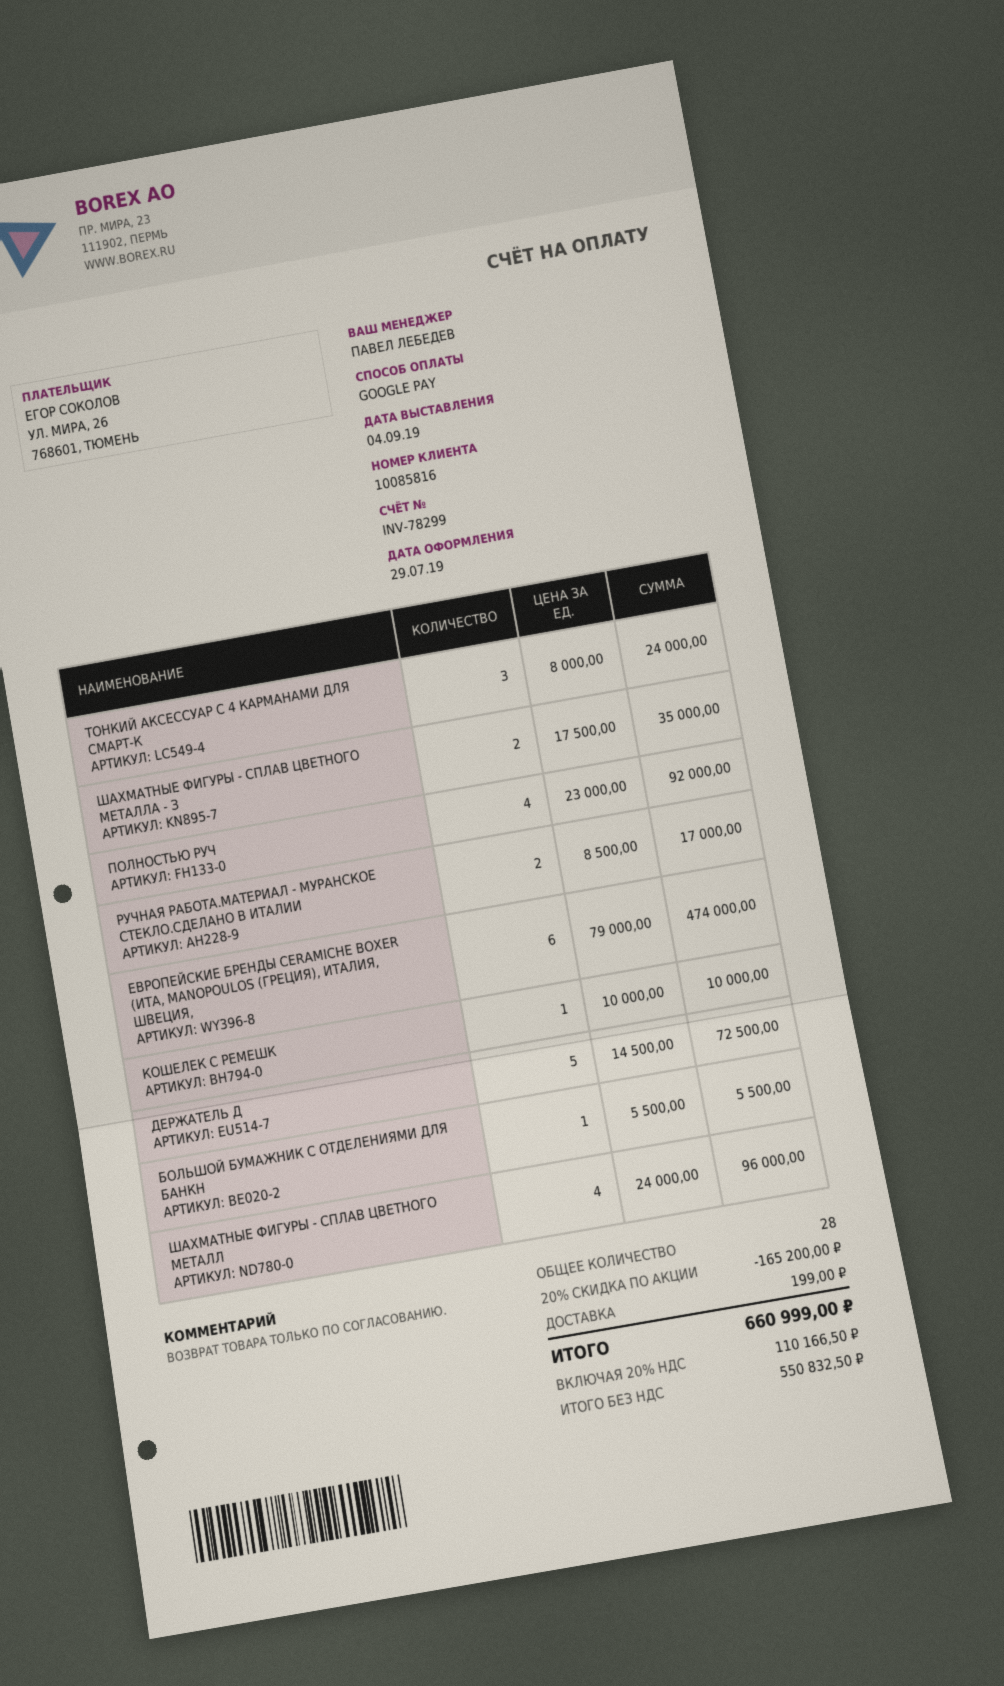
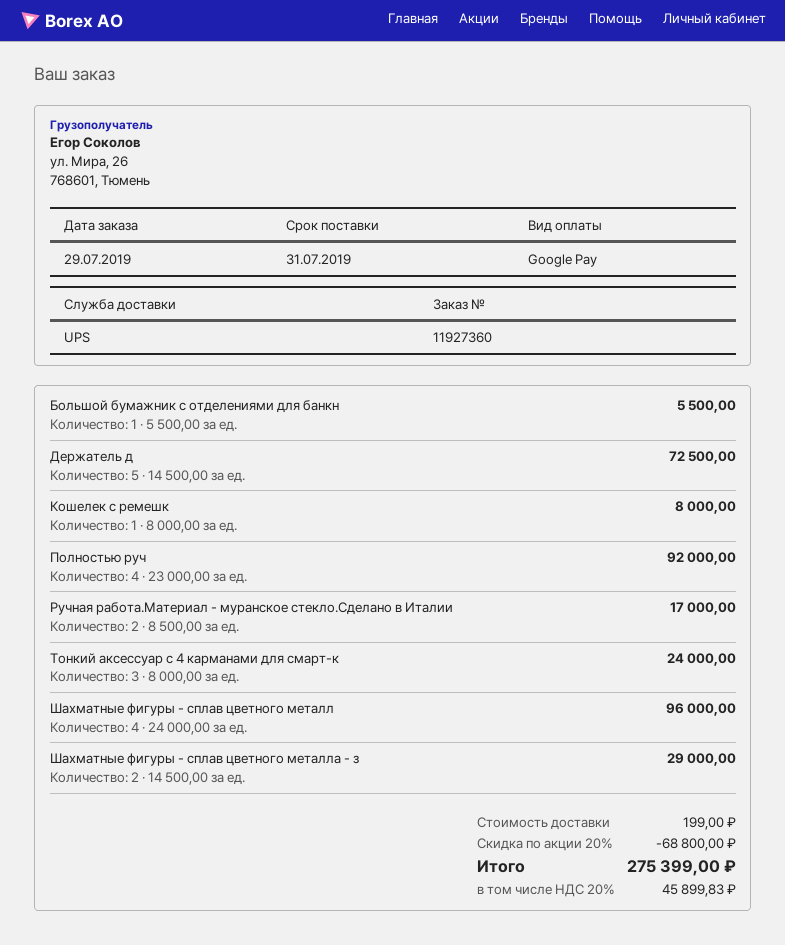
ШАХМАТНЫЕ ФИГУРЫ - СПЛАВ ЦВЕТНОГО МЕТАЛЛА - З: 2 x 17500.00 = 35000.00 -> 2 x 14500.00 = 29000.00
ЕВРОПЕЙСКИЕ БРЕНДЫ CERAMICHE BOXER (ИТА, MANOPOULOS (ГРЕЦИЯ), ИТАЛИЯ, ШВЕЦИЯ,: 6 x 79000.00 = 474000.00 -> none
КОШЕЛЕК С РЕМЕШК: 1 x 10000.00 = 10000.00 -> 1 x 8000.00 = 8000.00
discount: 20% = 165200.00 -> 20% = 68800.00
tax: 20% = 110166.50 -> 20% = 45899.83
total: 660999.00 -> 275399.00

